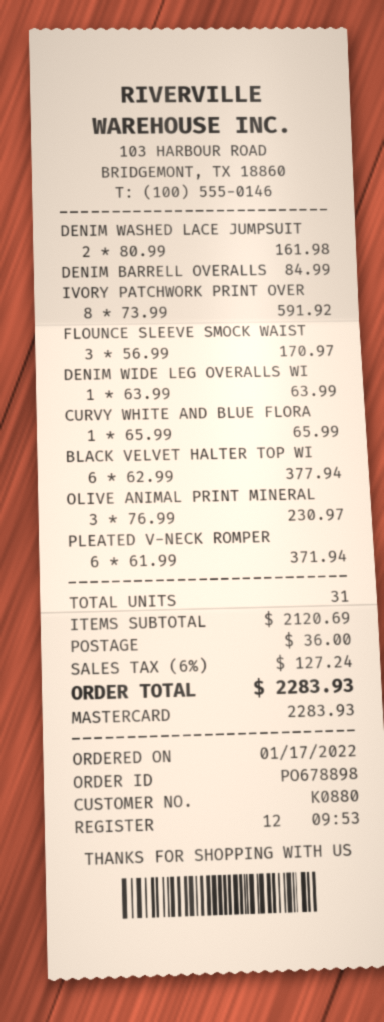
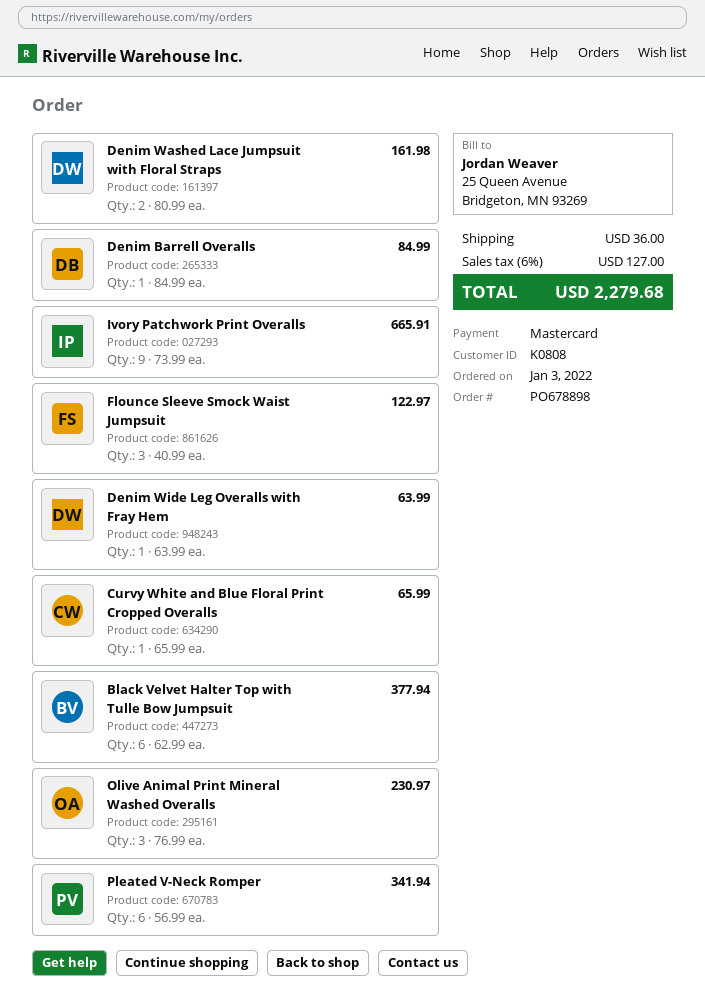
order date: 2022-01-17 -> 2022-01-03
customer number: K0880 -> K0808
IVORY PATCHWORK PRINT OVER: 8 x 73.99 = 591.92 -> 9 x 73.99 = 665.91
FLOUNCE SLEEVE SMOCK WAIST: 3 x 56.99 = 170.97 -> 3 x 40.99 = 122.97
PLEATED V-NECK ROMPER: 6 x 61.99 = 371.94 -> 6 x 56.99 = 341.94
tax: 6% = 127.24 -> 6% = 127.00
total: 2283.93 -> 2279.68

